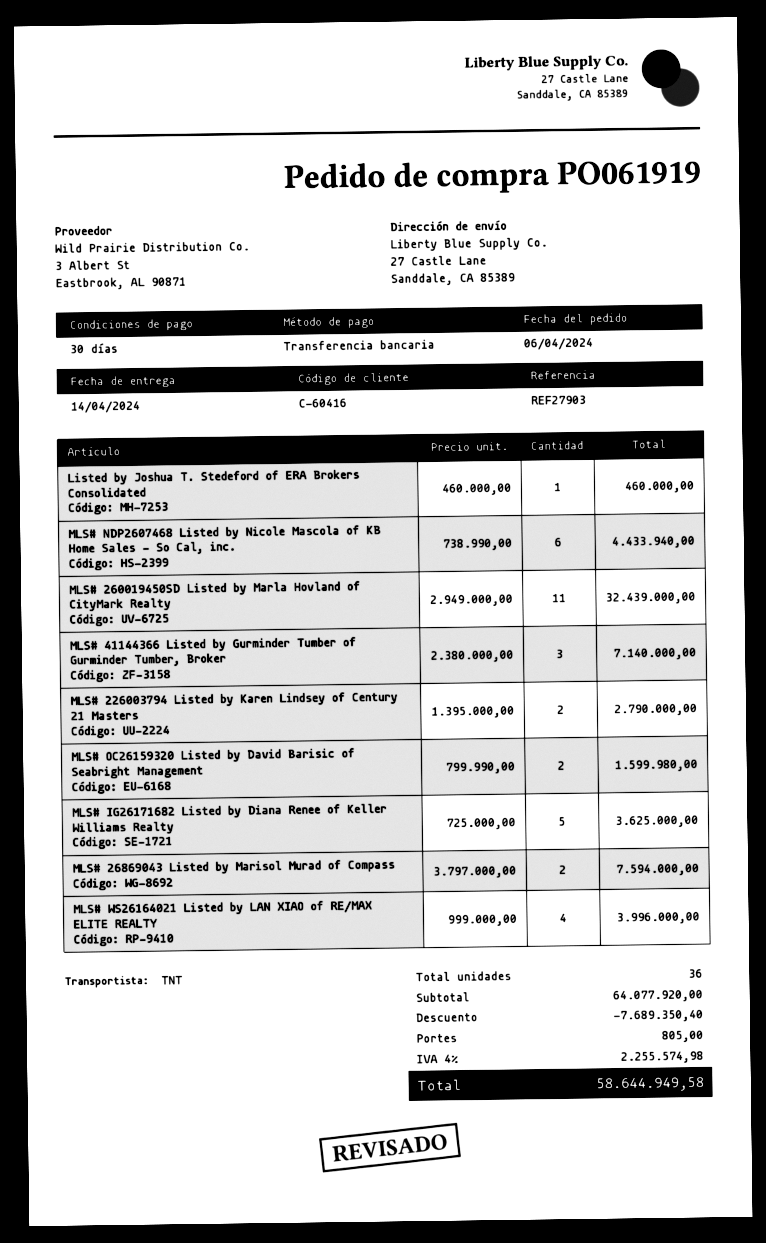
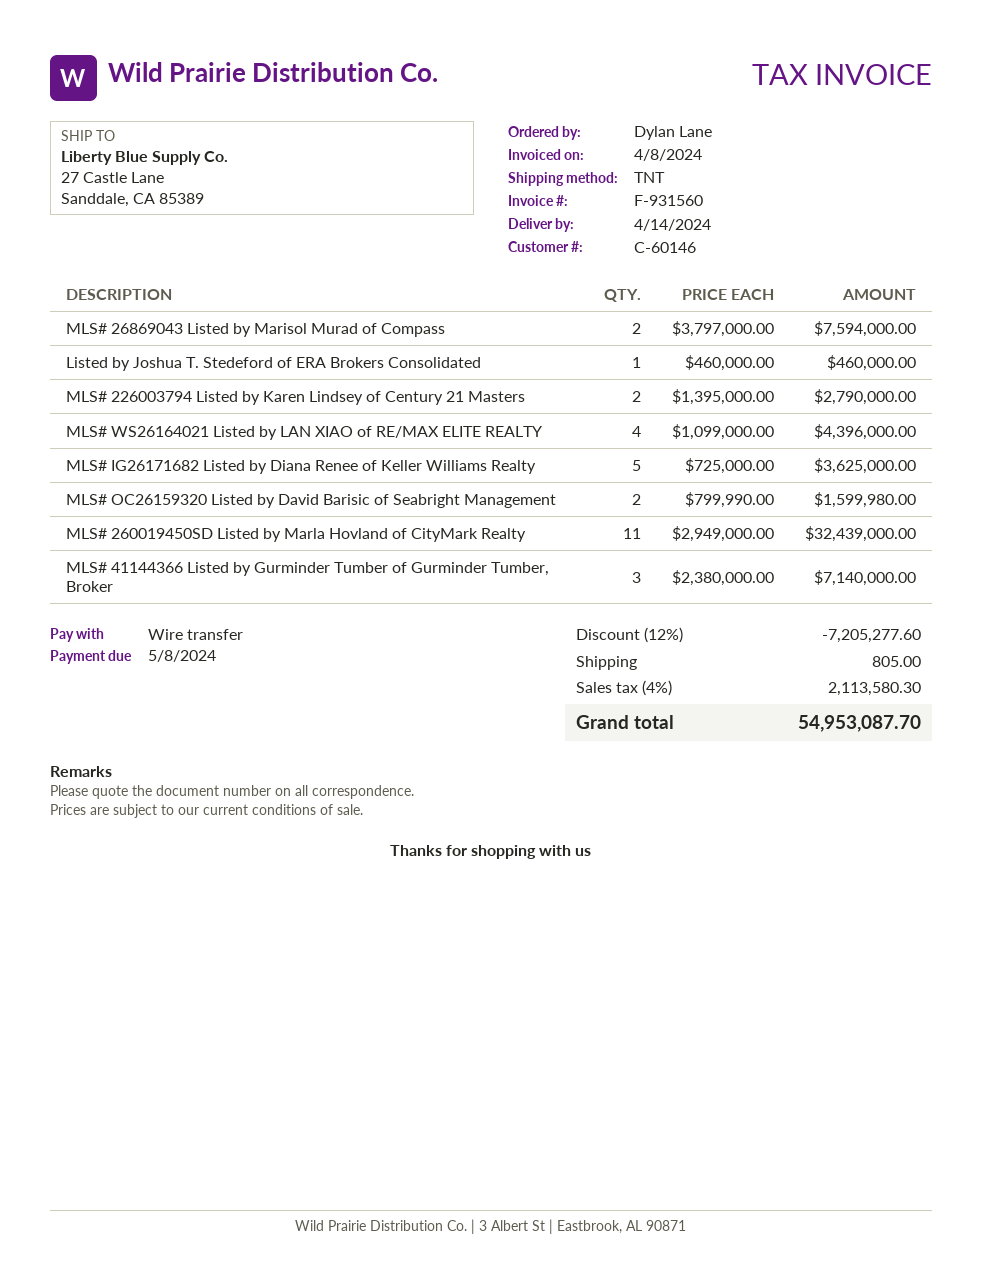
customer number: C-60416 -> C-60146
MLS# NDP2607468 Listed by Nicole Mascola of KB Home Sales - So Cal, inc.: 6 x 738990.00 = 4433940.00 -> none
MLS# WS26164021 Listed by LAN XIAO of RE/MAX ELITE REALTY: 4 x 999000.00 = 3996000.00 -> 4 x 1099000.00 = 4396000.00
discount: 7689350.40 -> 7205277.60
tax: 4% = 2255574.98 -> 4% = 2113580.30
total: 58644949.58 -> 54953087.70

